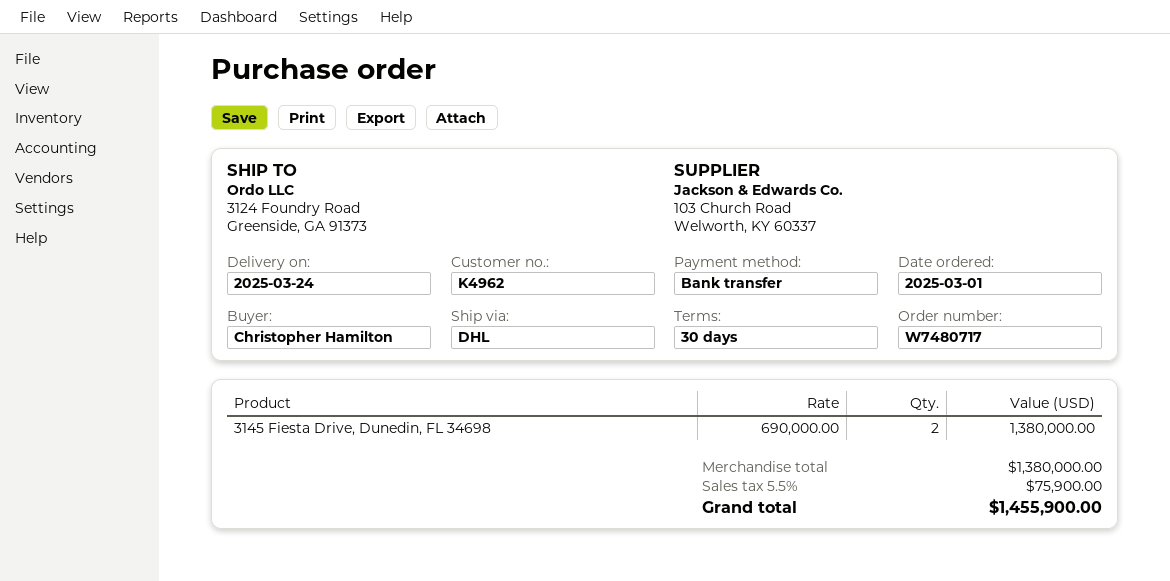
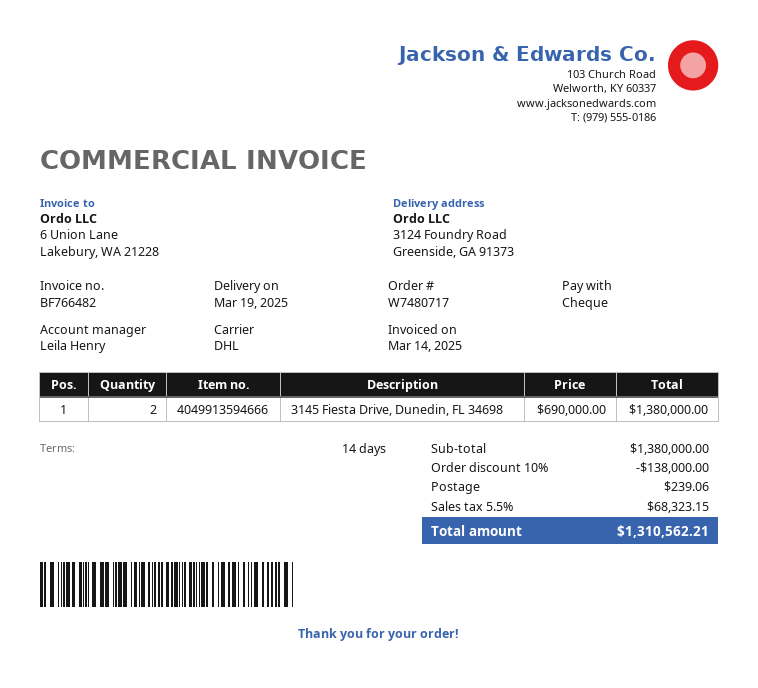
delivery date: 2025-03-24 -> 2025-03-19
payment terms: 30 days -> 14 days
payment method: bank transfer -> cheque
discount: none -> 10% = 138000.00
shipping: none -> 239.06
tax: 5.5% = 75900.00 -> 5.5% = 68323.15
total: 1455900.00 -> 1310562.21

